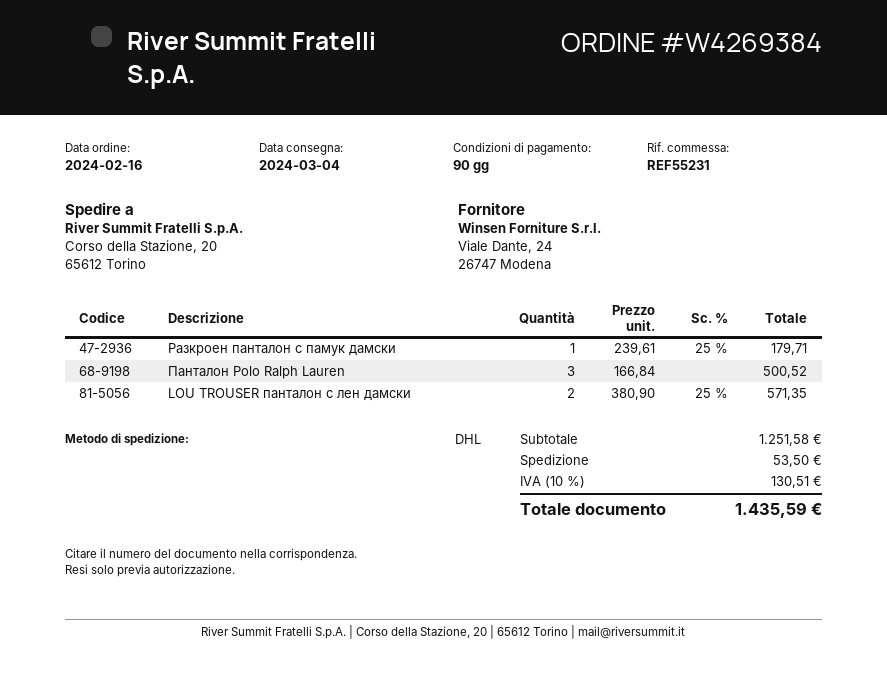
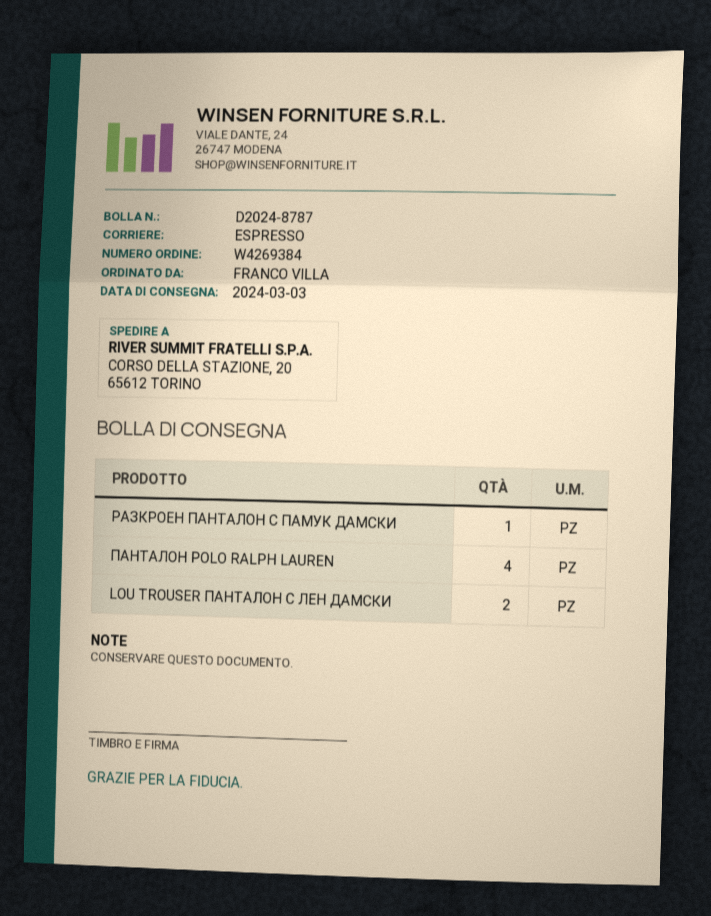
delivery date: 2024-03-04 -> 2024-03-03
shipping method: DHL -> express
Панталон Polo Ralph Lauren: 3 -> 4

